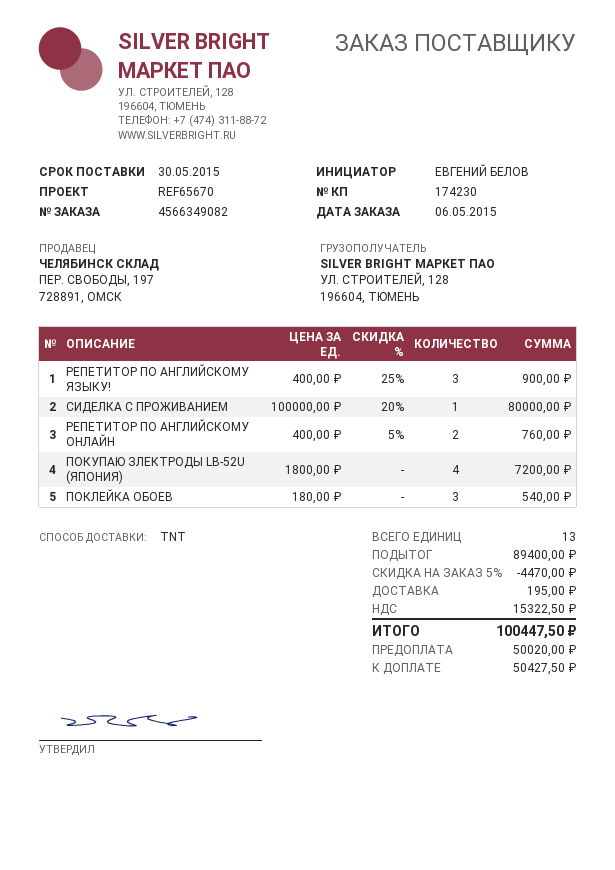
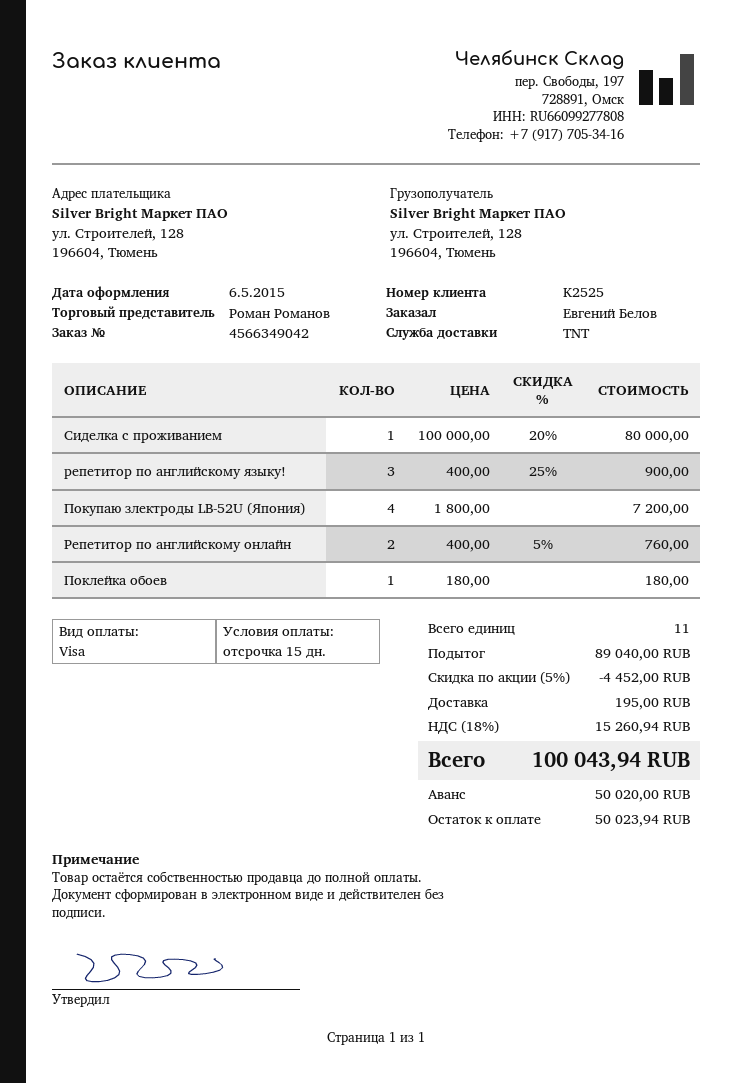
order number: 4566349082 -> 4566349042
ПОКЛЕЙКА ОБОЕВ: 3 x 180.00 = 540.00 -> 1 x 180.00 = 180.00
total quantity: 13 -> 11
subtotal: 89400.00 -> 89040.00
discount: 5% = 4470.00 -> 5% = 4452.00
tax: 15322.50 -> 15260.94
total: 100447.50 -> 100043.94
balance: 50427.50 -> 50023.94

